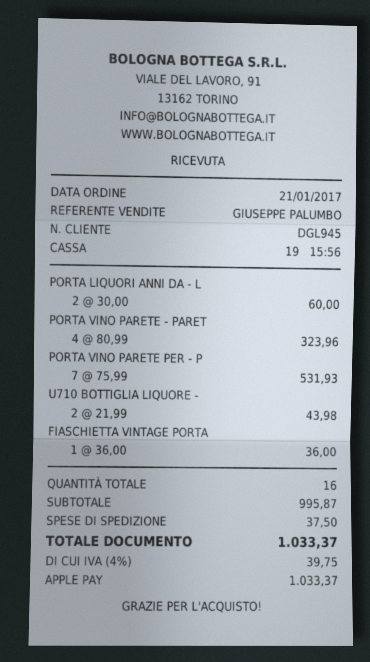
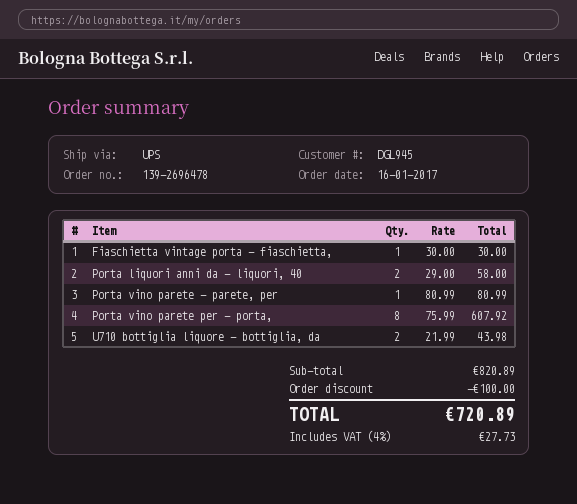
order date: 2017-01-21 -> 2017-01-16
PORTA LIQUORI ANNI DA - L: 2 x 30.00 = 60.00 -> 2 x 29.00 = 58.00
PORTA VINO PARETE - PARET: 4 x 80.99 = 323.96 -> 1 x 80.99 = 80.99
PORTA VINO PARETE PER - P: 7 x 75.99 = 531.93 -> 8 x 75.99 = 607.92
FIASCHIETTA VINTAGE PORTA: 1 x 36.00 = 36.00 -> 1 x 30.00 = 30.00
subtotal: 995.87 -> 820.89
discount: none -> 100.00
shipping: 37.50 -> none
tax: 4% = 39.75 -> 4% = 27.73
total: 1033.37 -> 720.89

